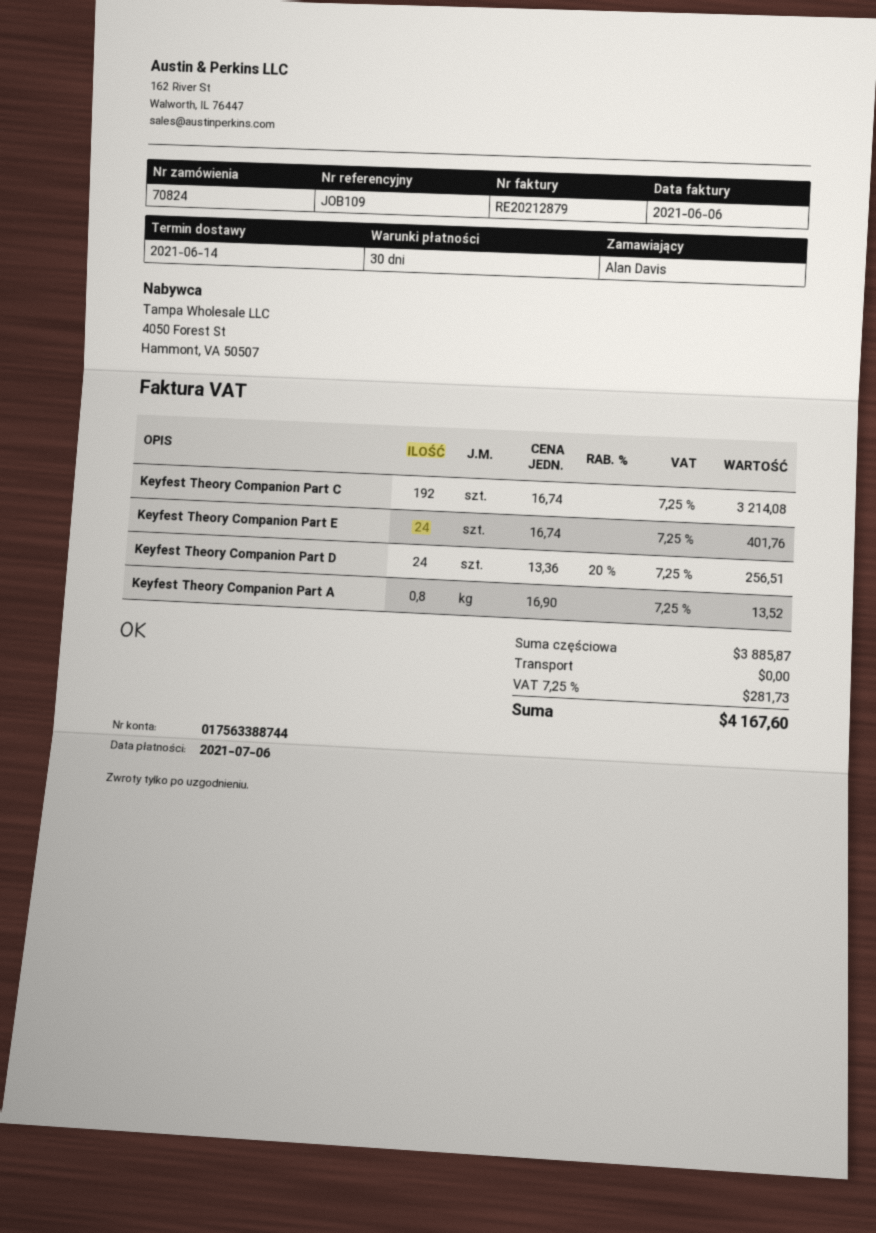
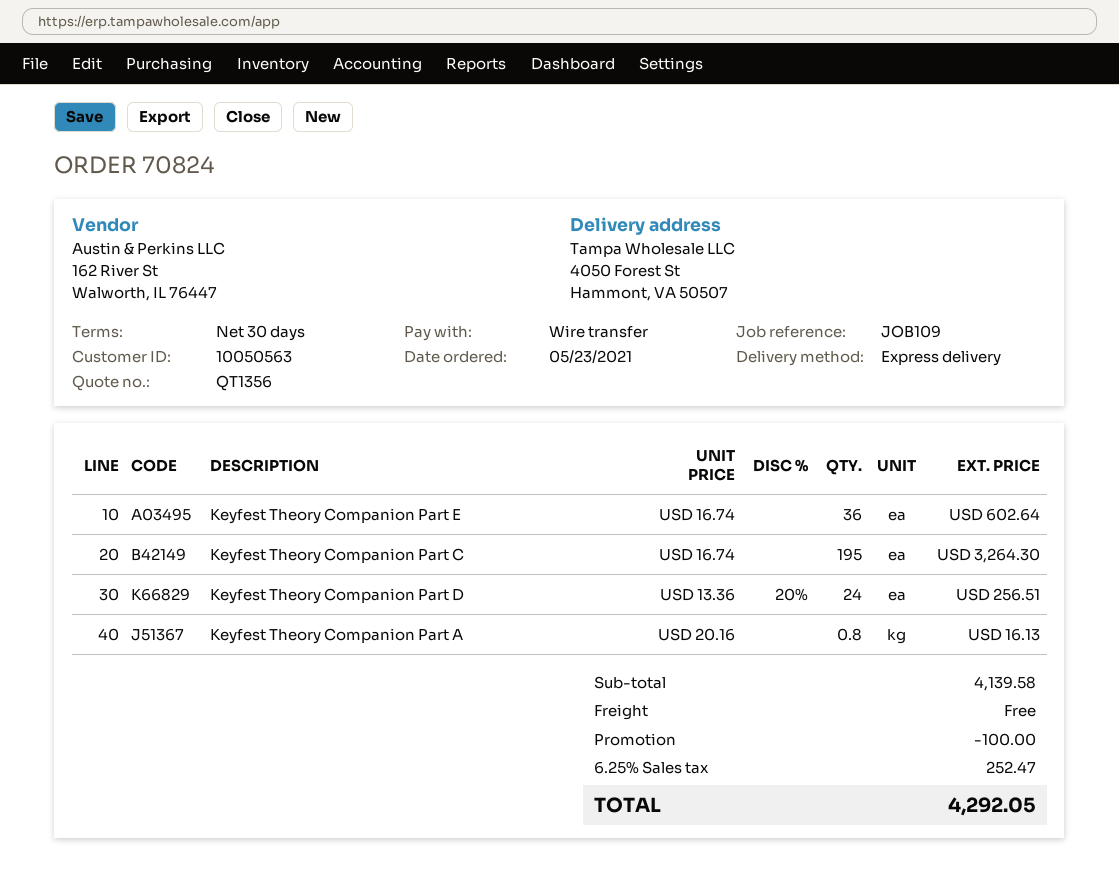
Keyfest Theory Companion Part C: 192 x 16.74 = 3214.08 -> 195 x 16.74 = 3264.30
Keyfest Theory Companion Part E: 24 x 16.74 = 401.76 -> 36 x 16.74 = 602.64
Keyfest Theory Companion Part A: 0.8 x 16.90 = 13.52 -> 0.8 x 20.16 = 16.13
subtotal: 3885.87 -> 4139.58
discount: none -> 100.00
tax: 7.25% = 281.73 -> 6.25% = 252.47
total: 4167.60 -> 4292.05

